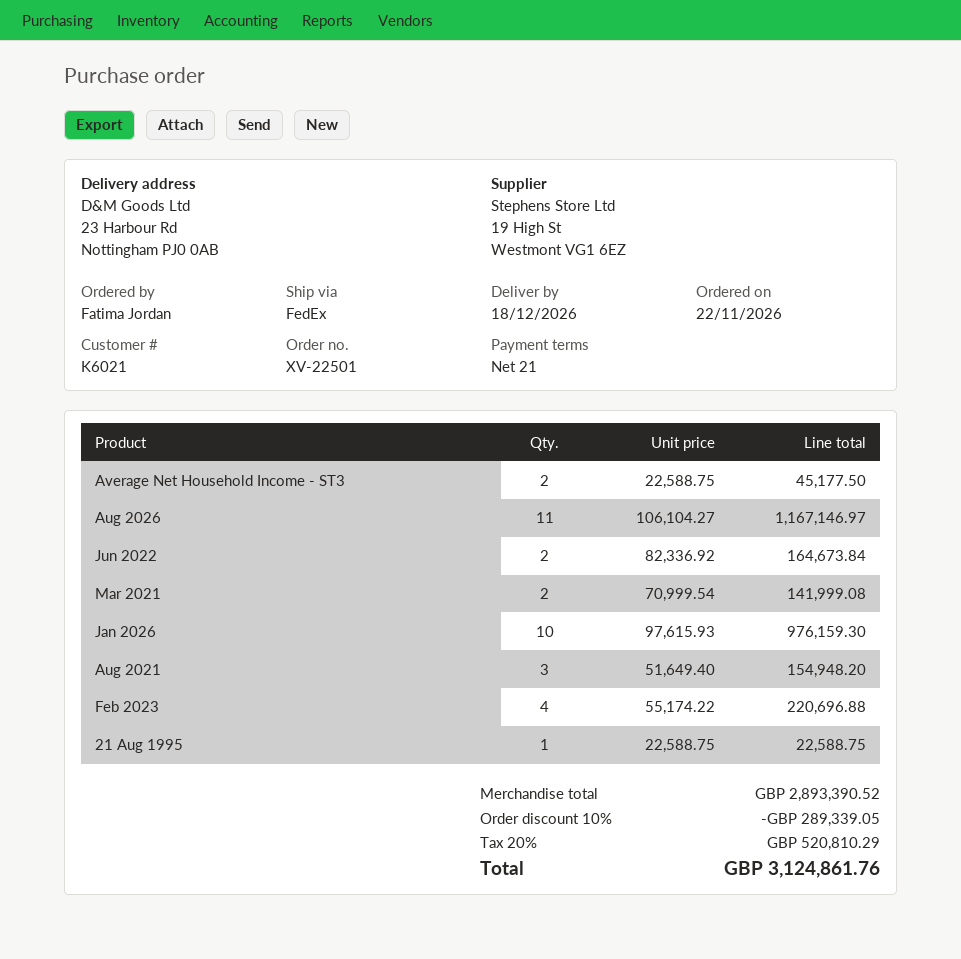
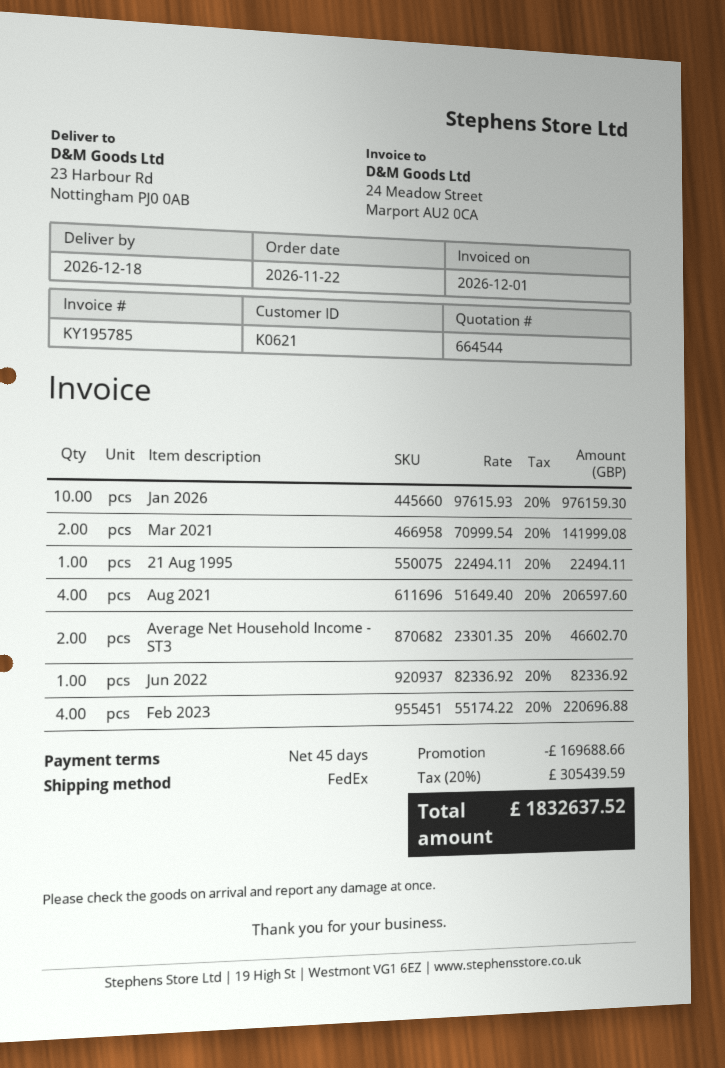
payment terms: 21 days -> 45 days
customer number: K6021 -> K0621
Average Net Household Income - ST3: 2 x 22588.75 = 45177.50 -> 2 x 23301.35 = 46602.70
Aug 2026: 11 x 106104.27 = 1167146.97 -> none
Jun 2022: 2 x 82336.92 = 164673.84 -> 1 x 82336.92 = 82336.92
Aug 2021: 3 x 51649.40 = 154948.20 -> 4 x 51649.40 = 206597.60
21 Aug 1995: 1 x 22588.75 = 22588.75 -> 1 x 22494.11 = 22494.11
discount: 289339.05 -> 169688.66
tax: 20% = 520810.29 -> 20% = 305439.59
total: 3124861.76 -> 1832637.52

